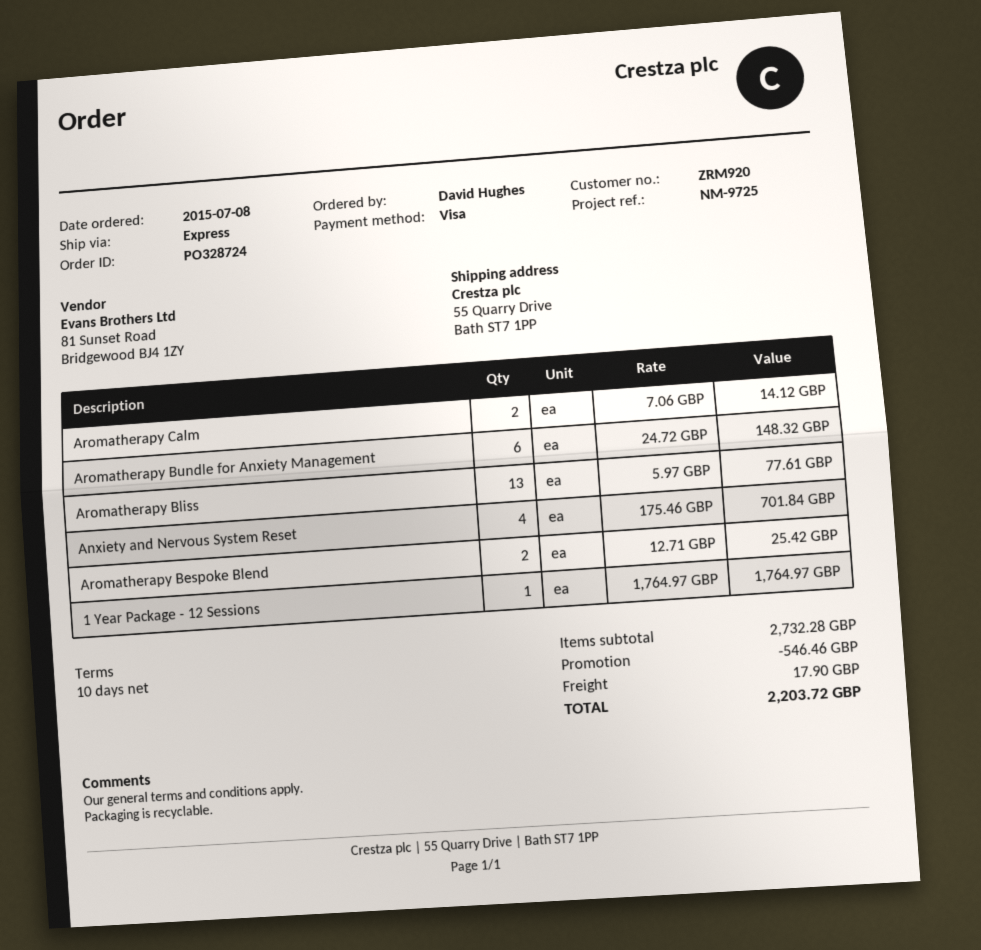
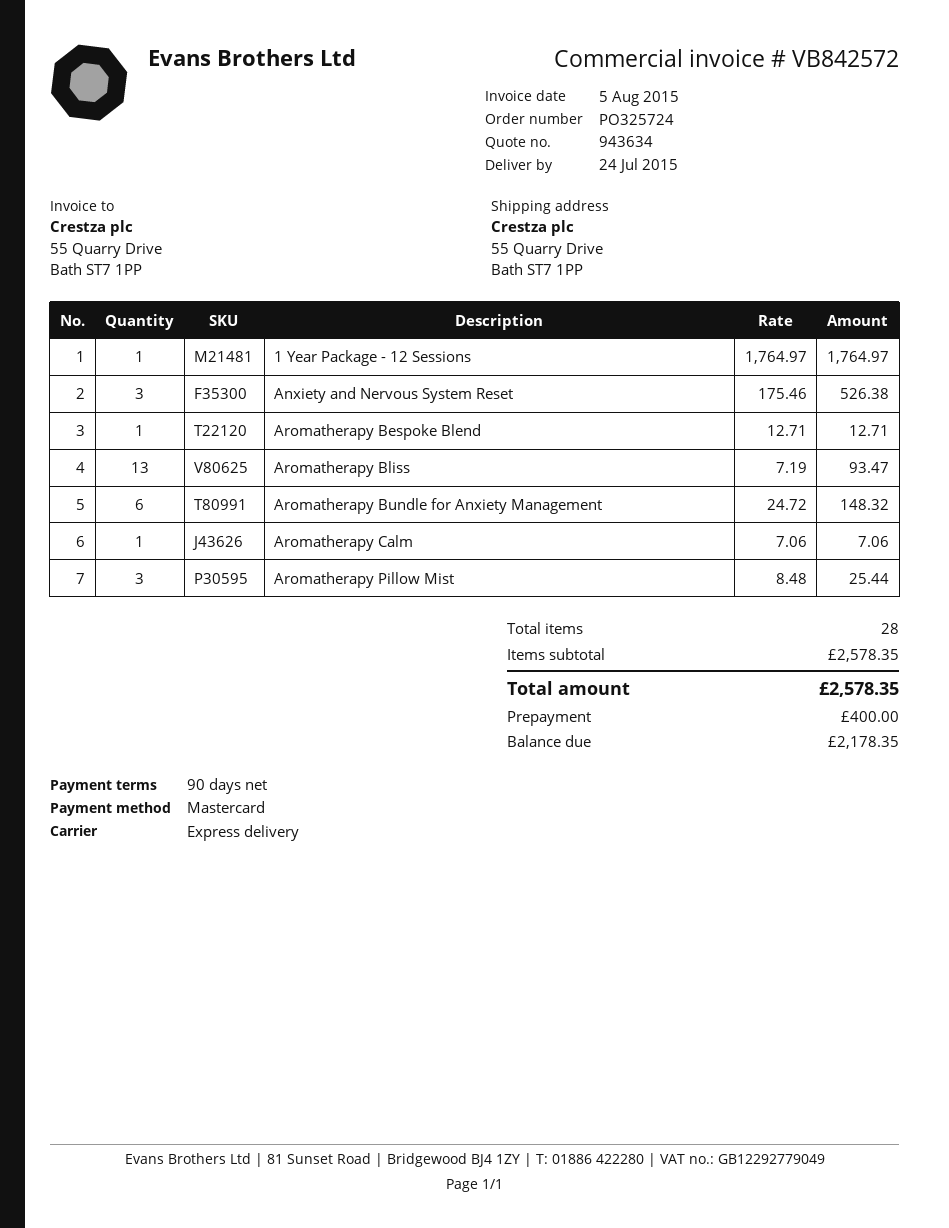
order number: PO328724 -> PO325724
payment terms: 10 days -> 90 days
payment method: Visa -> Mastercard
Aromatherapy Calm: 2 x 7.06 = 14.12 -> 1 x 7.06 = 7.06
Aromatherapy Bliss: 13 x 5.97 = 77.61 -> 13 x 7.19 = 93.47
Anxiety and Nervous System Reset: 4 x 175.46 = 701.84 -> 3 x 175.46 = 526.38
Aromatherapy Bespoke Blend: 2 x 12.71 = 25.42 -> 1 x 12.71 = 12.71
Aromatherapy Pillow Mist: none -> 3 x 8.48 = 25.44
subtotal: 2732.28 -> 2578.35
discount: 546.46 -> none
shipping: 17.90 -> none
total: 2203.72 -> 2578.35

